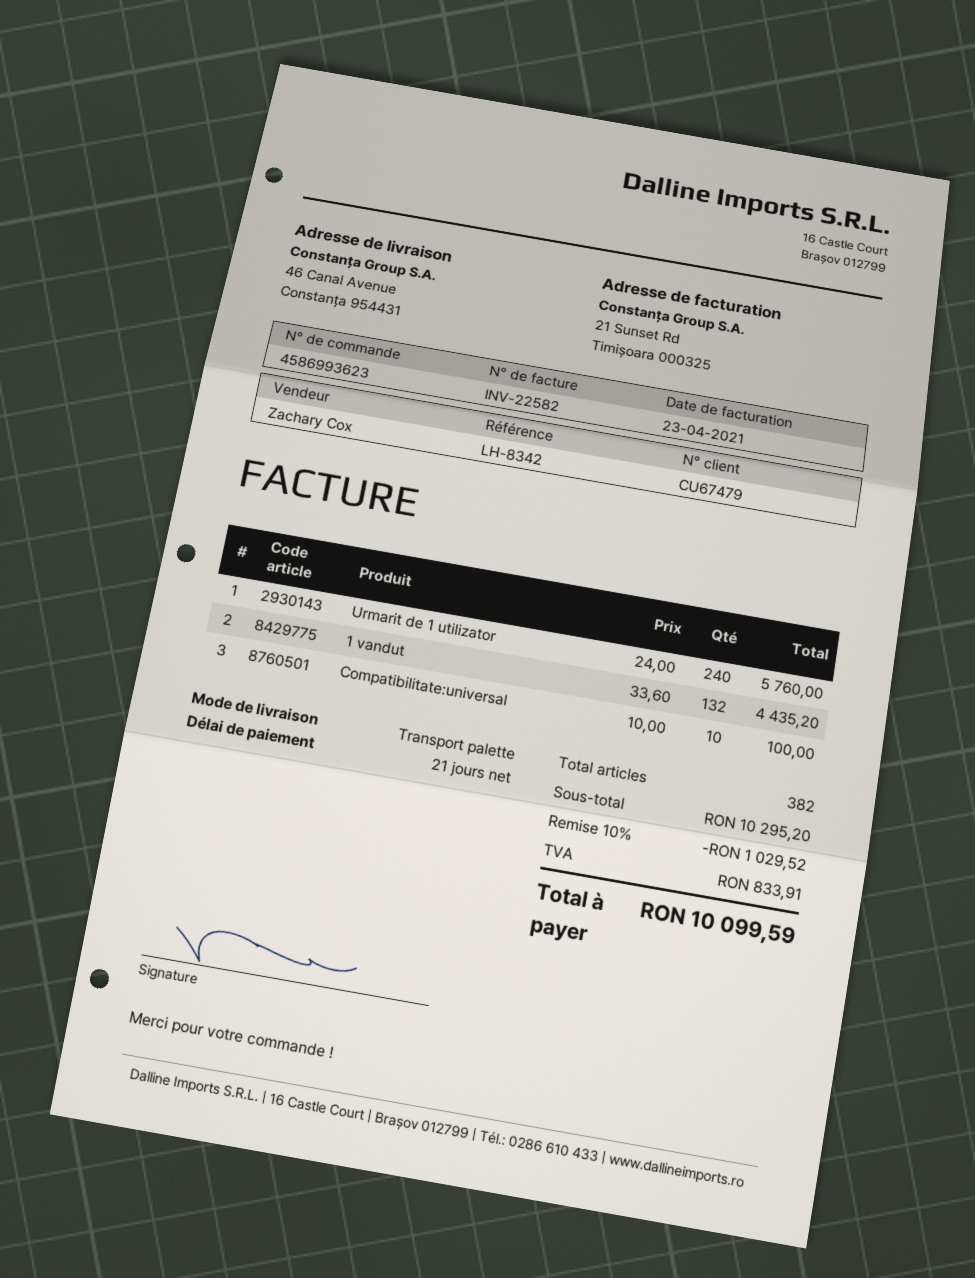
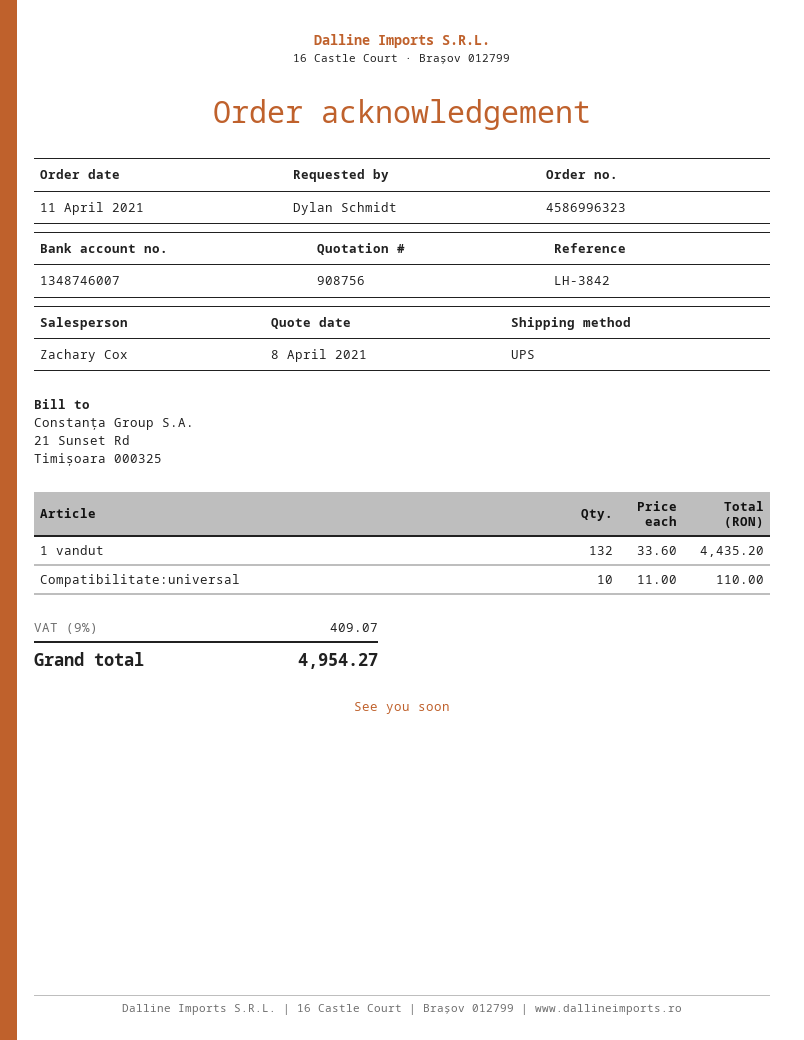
order number: 4586993623 -> 4586996323
reference: LH-8342 -> LH-3842
shipping method: pallet freight -> UPS
Urmarit de 1 utilizator: 240 x 24.00 = 5760.00 -> none
Compatibilitate:universal: 10 x 10.00 = 100.00 -> 10 x 11.00 = 110.00
discount: 10% = 1029.52 -> none
tax: 833.91 -> 409.07
total: 10099.59 -> 4954.27

